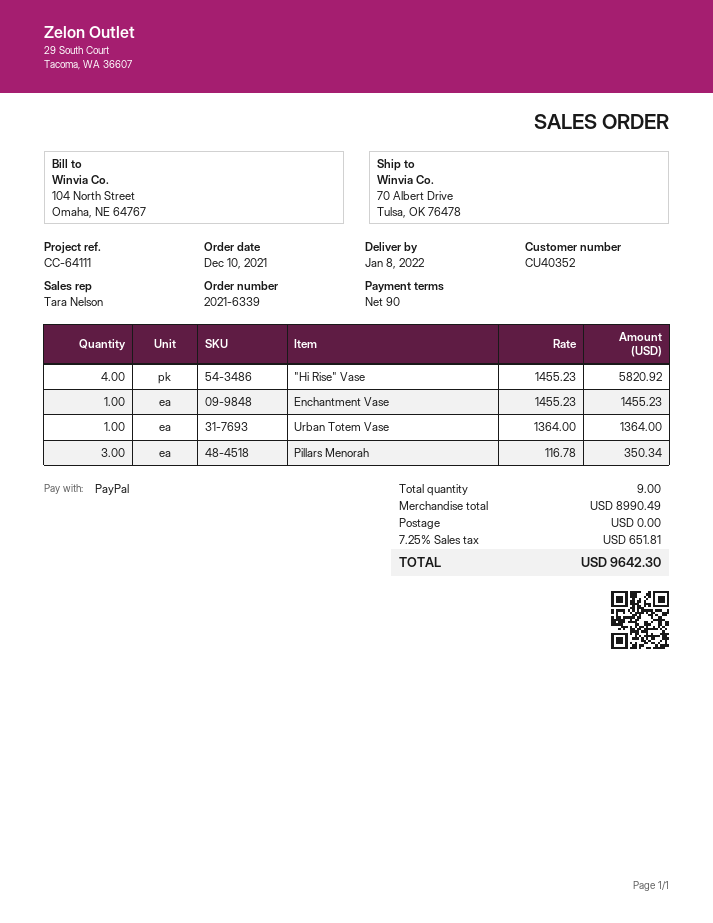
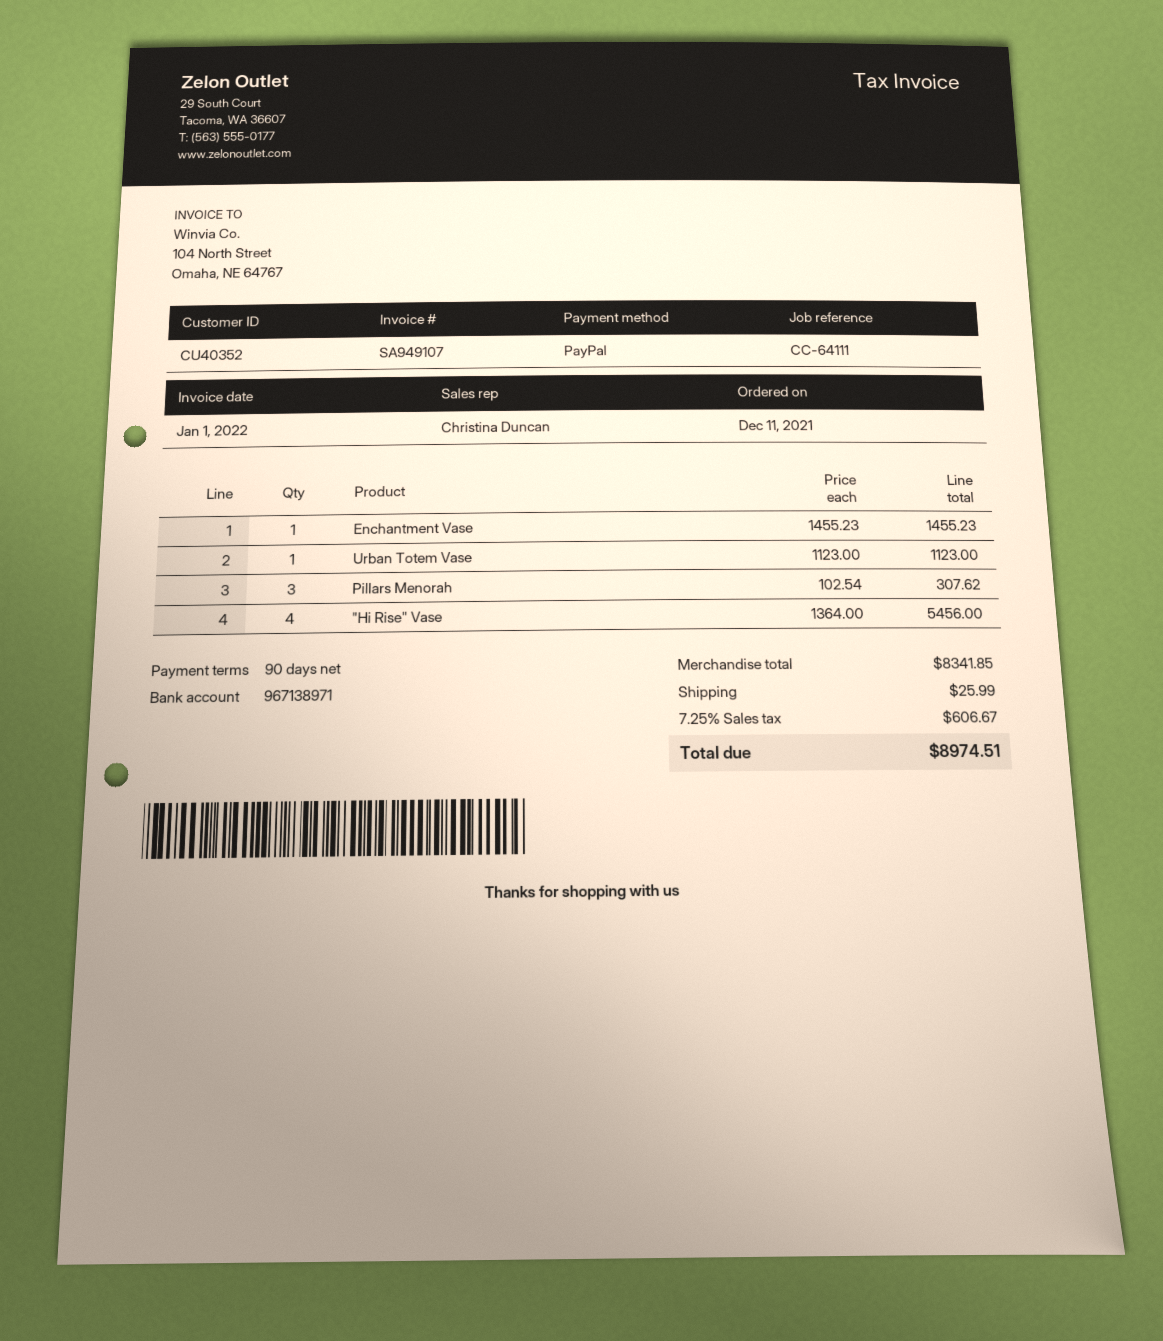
order date: 2021-12-10 -> 2021-12-11
sales rep: Tara Nelson -> Christina Duncan
"Hi Rise" Vase: 4 x 1455.23 = 5820.92 -> 4 x 1364.00 = 5456.00
Urban Totem Vase: 1 x 1364.00 = 1364.00 -> 1 x 1123.00 = 1123.00
Pillars Menorah: 3 x 116.78 = 350.34 -> 3 x 102.54 = 307.62
subtotal: 8990.49 -> 8341.85
shipping: 0.00 -> 25.99
tax: 7.25% = 651.81 -> 7.25% = 606.67
total: 9642.30 -> 8974.51

